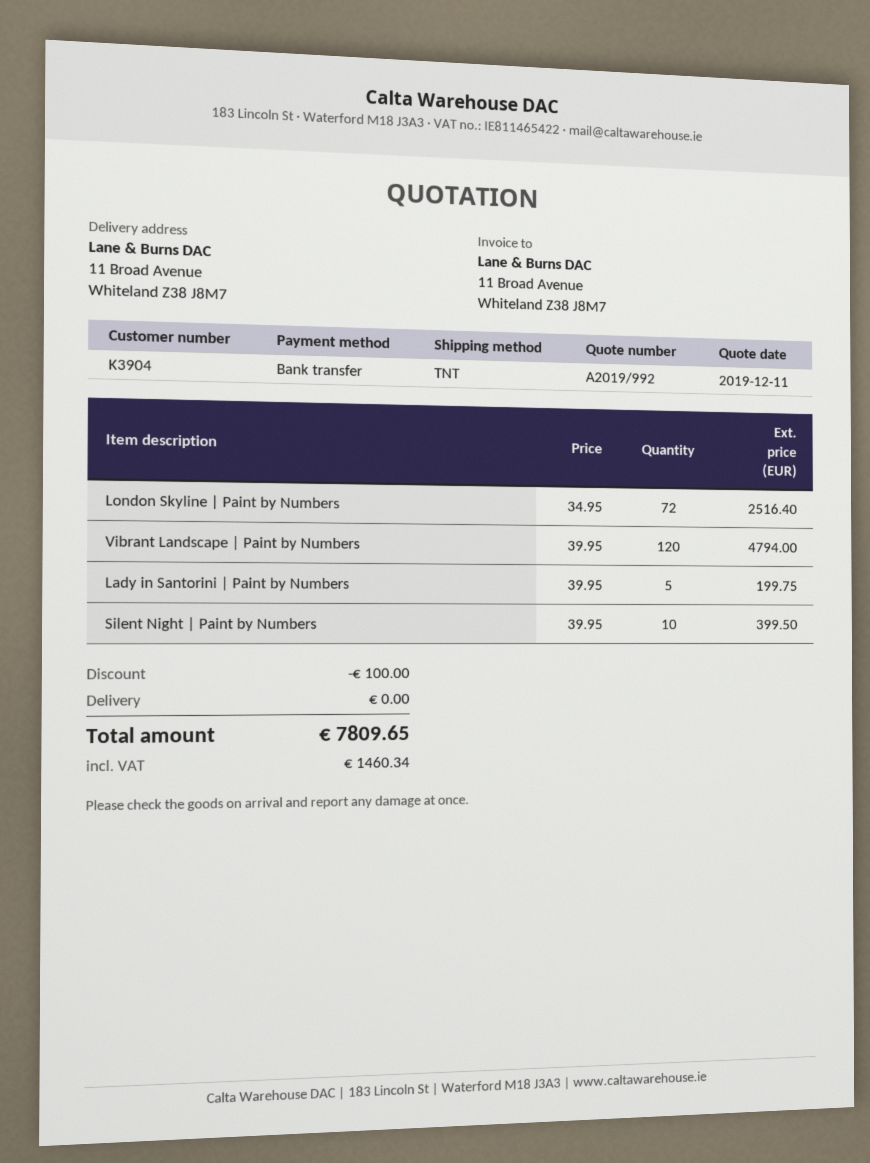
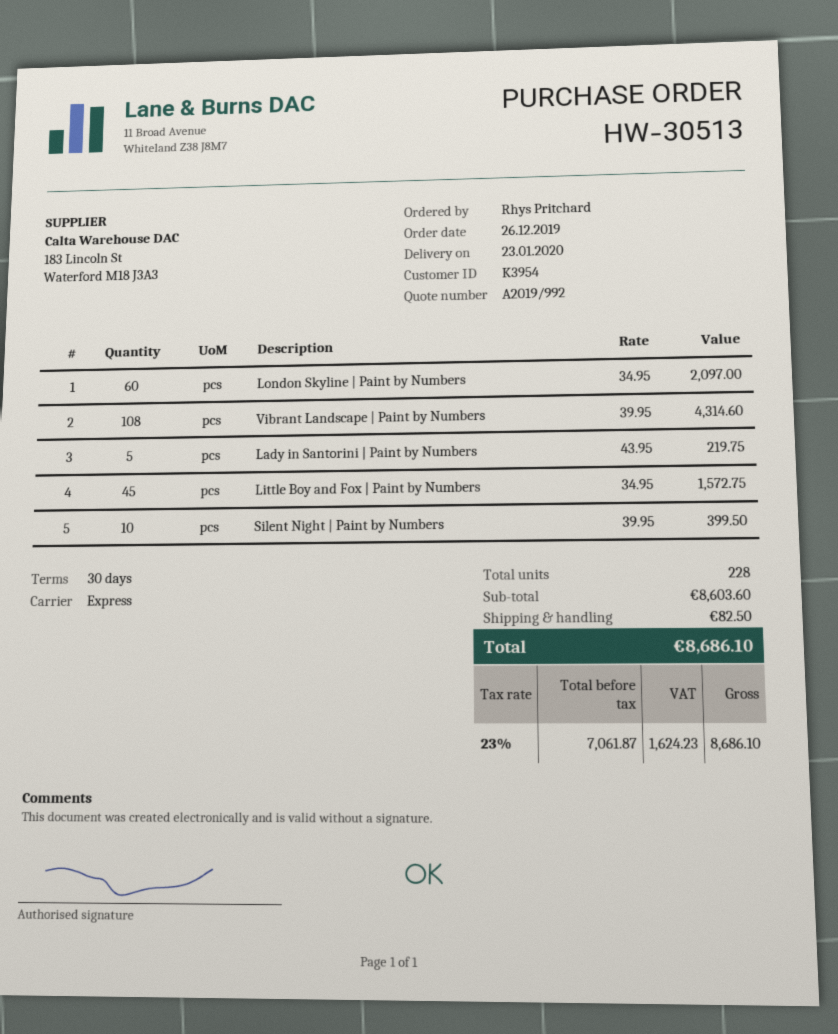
customer number: K3904 -> K3954
shipping method: TNT -> express
London Skyline | Paint by Numbers: 72 x 34.95 = 2516.40 -> 60 x 34.95 = 2097.00
Vibrant Landscape | Paint by Numbers: 120 x 39.95 = 4794.00 -> 108 x 39.95 = 4314.60
Lady in Santorini | Paint by Numbers: 5 x 39.95 = 199.75 -> 5 x 43.95 = 219.75
Little Boy and Fox | Paint by Numbers: none -> 45 x 34.95 = 1572.75
discount: 100.00 -> none
shipping: 0.00 -> 82.50
tax: 1460.34 -> 1624.23
total: 7809.65 -> 8686.10

